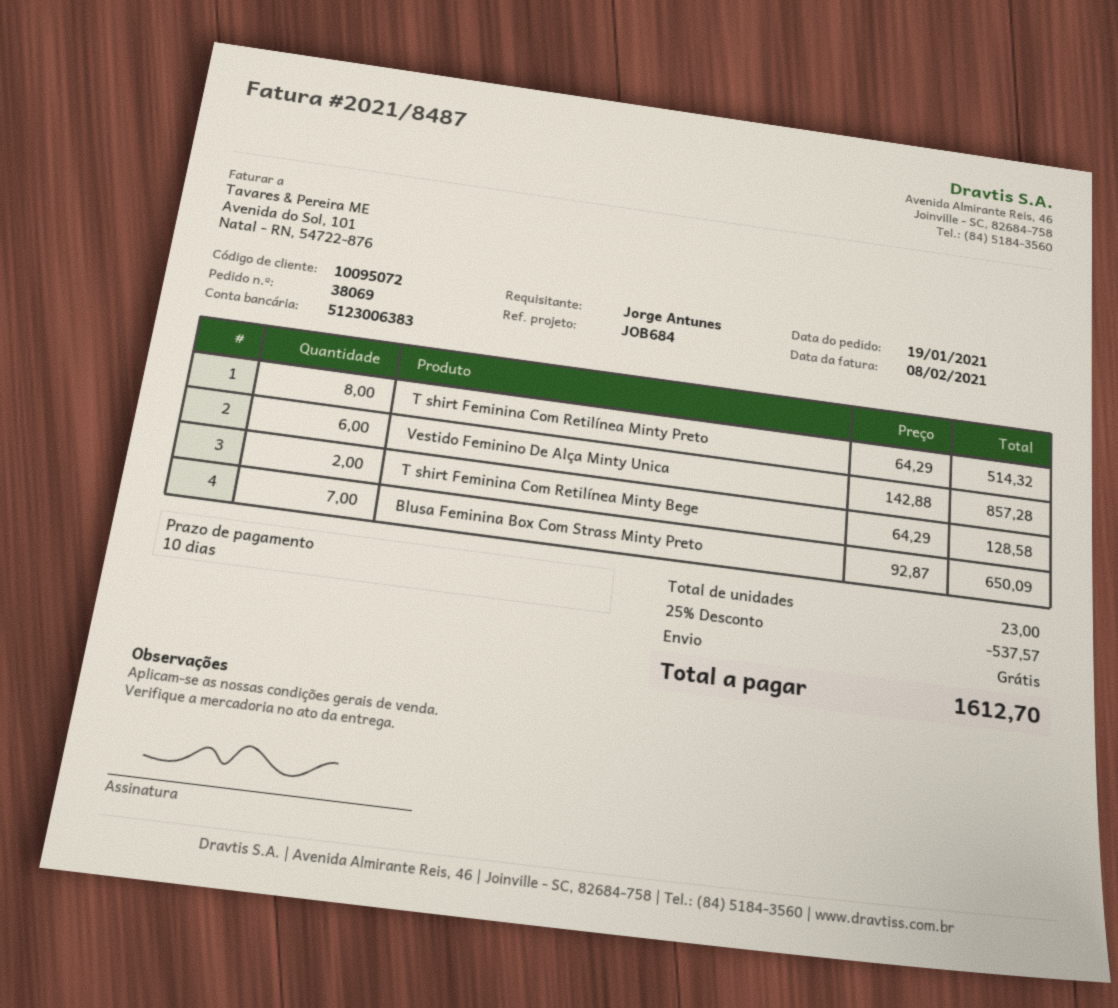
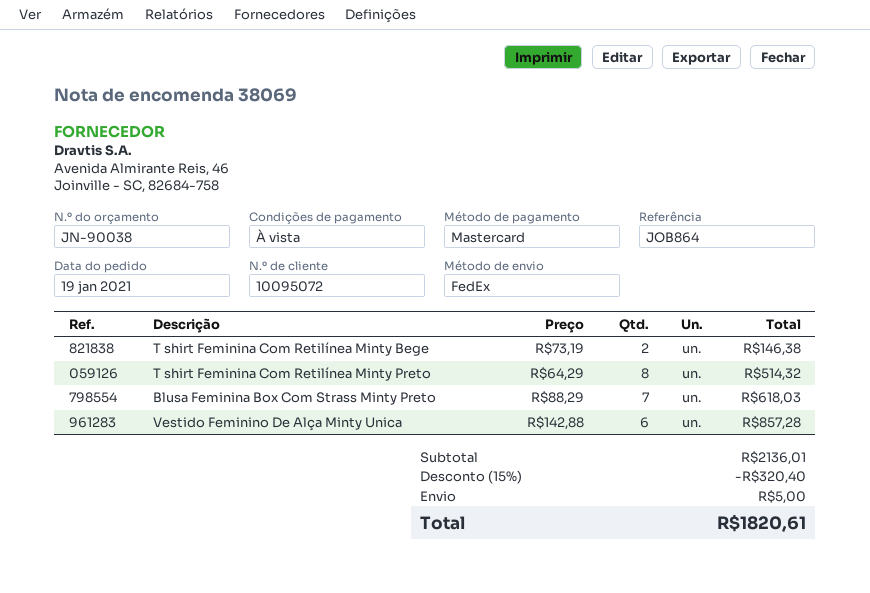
payment terms: 10 days -> on receipt
reference: JOB684 -> JOB864
T shirt Feminina Com Retilínea Minty Bege: 2 x 64.29 = 128.58 -> 2 x 73.19 = 146.38
Blusa Feminina Box Com Strass Minty Preto: 7 x 92.87 = 650.09 -> 7 x 88.29 = 618.03
discount: 25% = 537.57 -> 15% = 320.40
shipping: 0.00 -> 5.00
total: 1612.70 -> 1820.61

